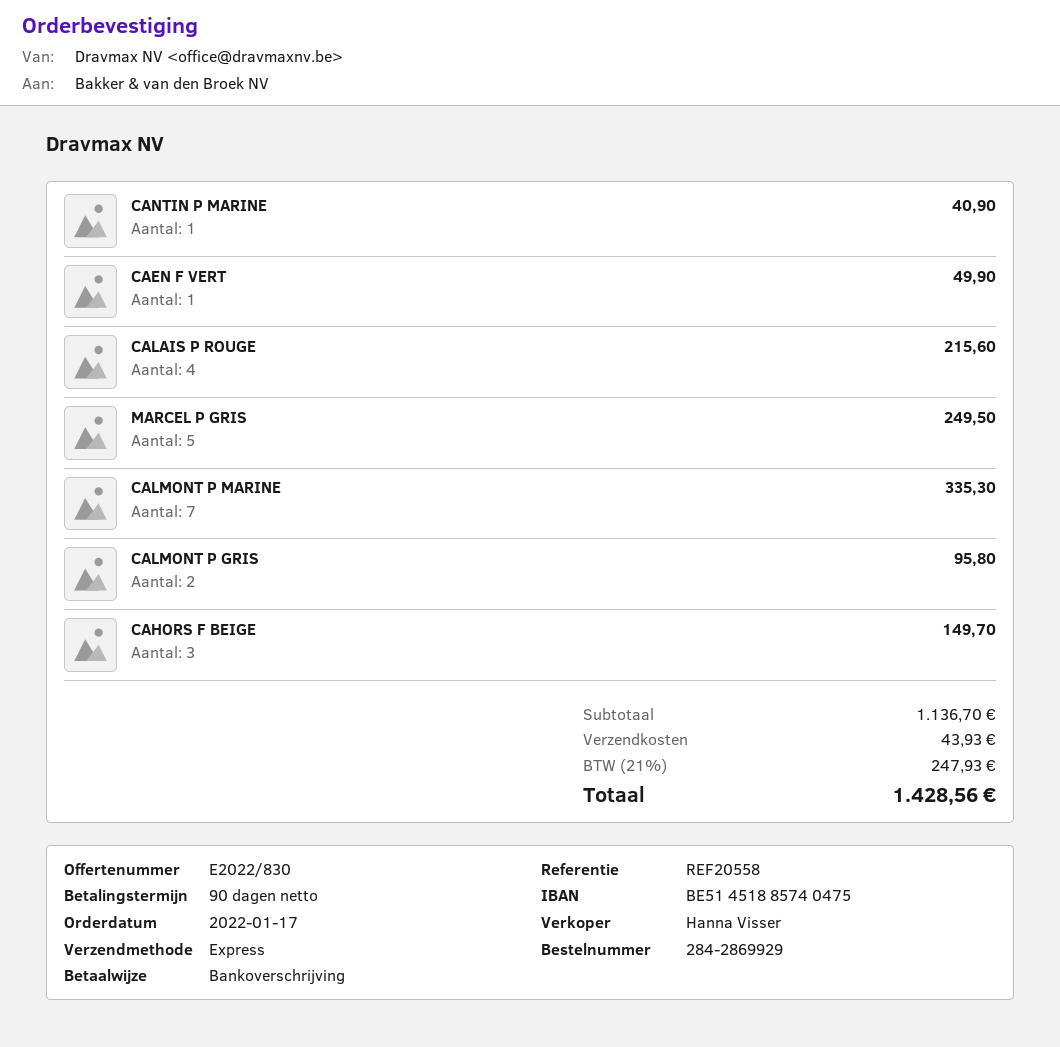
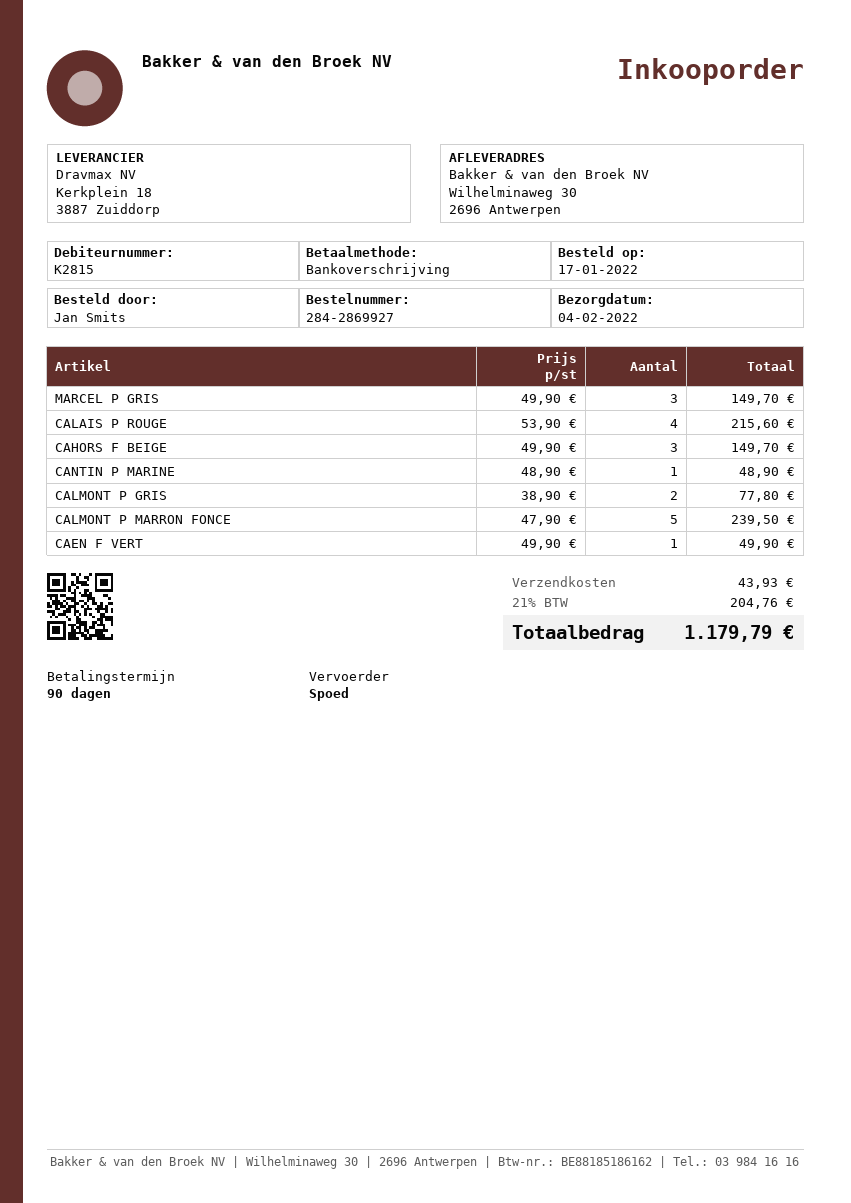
order number: 284-2869929 -> 284-2869927
CANTIN P MARINE: 1 for 40.90 -> 1 for 48.90
MARCEL P GRIS: 5 for 249.50 -> 3 for 149.70
CALMONT P MARINE: 7 for 335.30 -> none
CALMONT P GRIS: 2 for 95.80 -> 2 for 77.80
CALMONT P MARRON FONCE: none -> 5 for 239.50
tax: 21% = 247.93 -> 21% = 204.76
total: 1428.56 -> 1179.79

